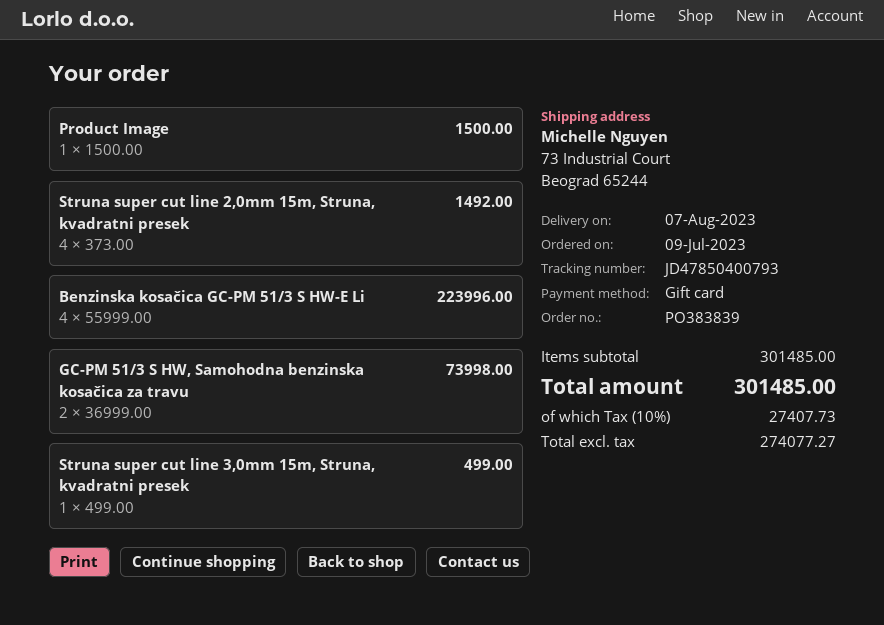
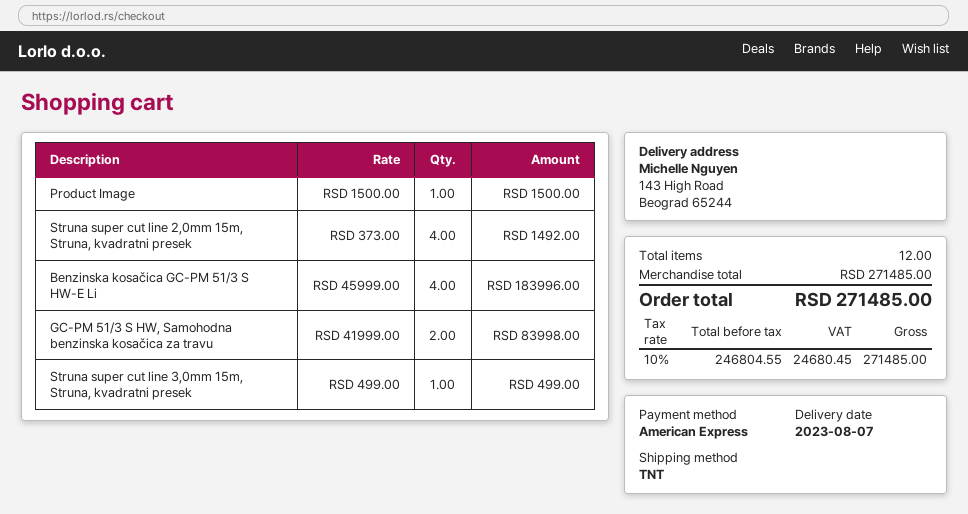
payment method: gift card -> American Express
ship to: 73 Industrial Court, Beograd 65244 -> 143 High Road, Beograd 65244
Benzinska kosačica GC-PM 51/3 S HW-E Li: 4 x 55999.00 = 223996.00 -> 4 x 45999.00 = 183996.00
GC-PM 51/3 S HW, Samohodna benzinska kosačica za travu: 2 x 36999.00 = 73998.00 -> 2 x 41999.00 = 83998.00
subtotal: 301485.00 -> 271485.00
net: 274077.27 -> 246804.55
tax: 10% = 27407.73 -> 10% = 24680.45
total: 301485.00 -> 271485.00

